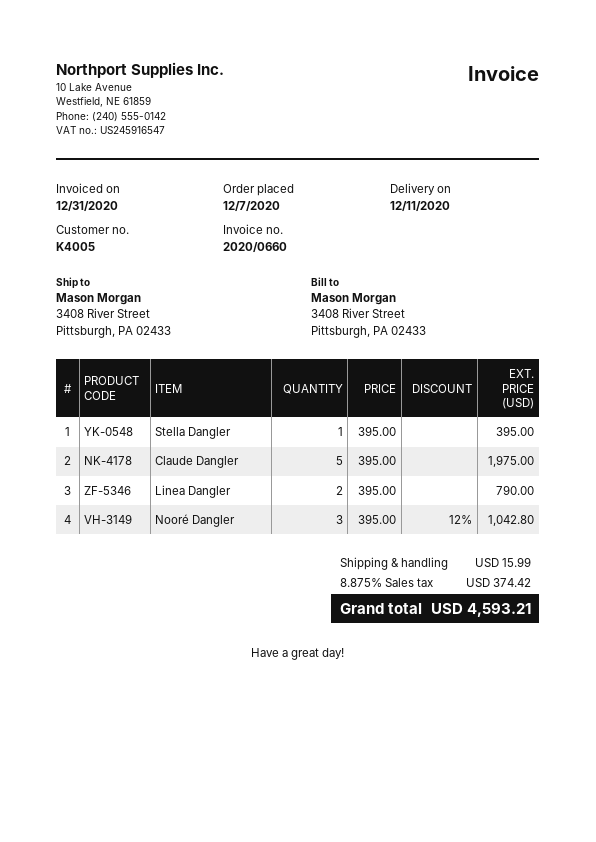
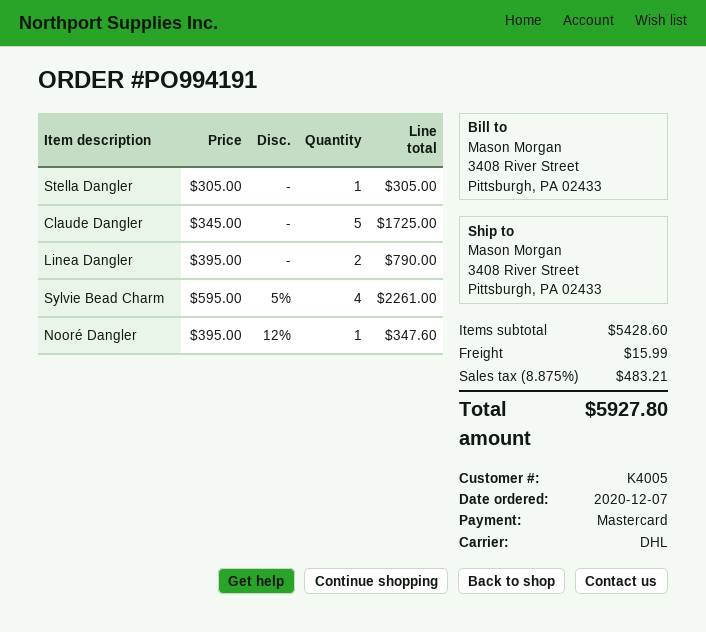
Stella Dangler: 1 x 395.00 = 395.00 -> 1 x 305.00 = 305.00
Claude Dangler: 5 x 395.00 = 1975.00 -> 5 x 345.00 = 1725.00
Nooré Dangler: 3 x 395.00 - 12% = 1042.80 -> 1 x 395.00 - 12% = 347.60
Sylvie Bead Charm: none -> 4 x 595.00 - 5% = 2261.00
tax: 8.875% = 374.42 -> 8.875% = 483.21
total: 4593.21 -> 5927.80

